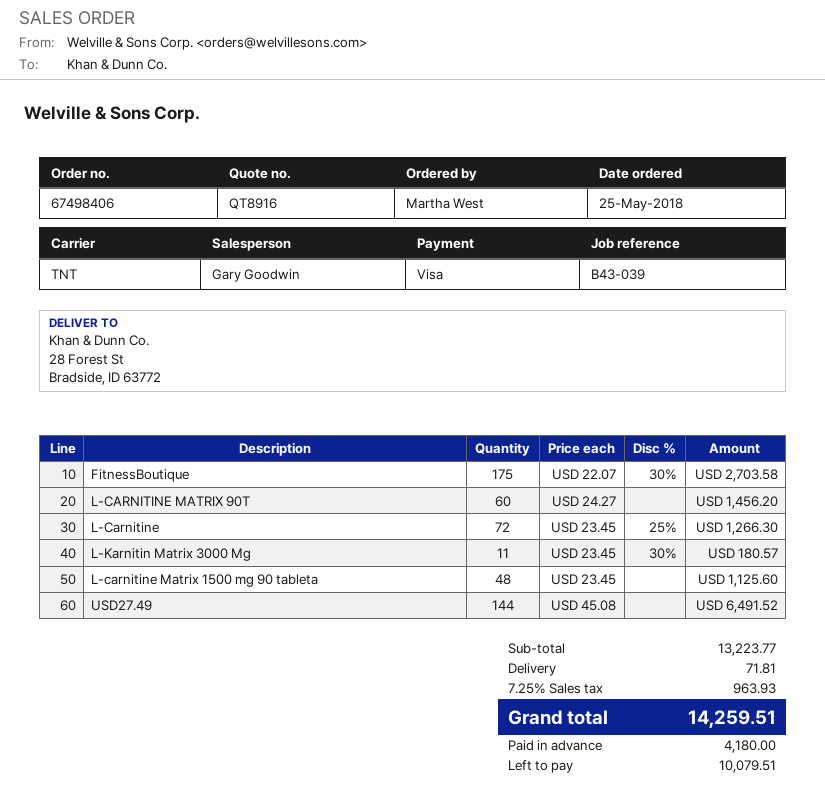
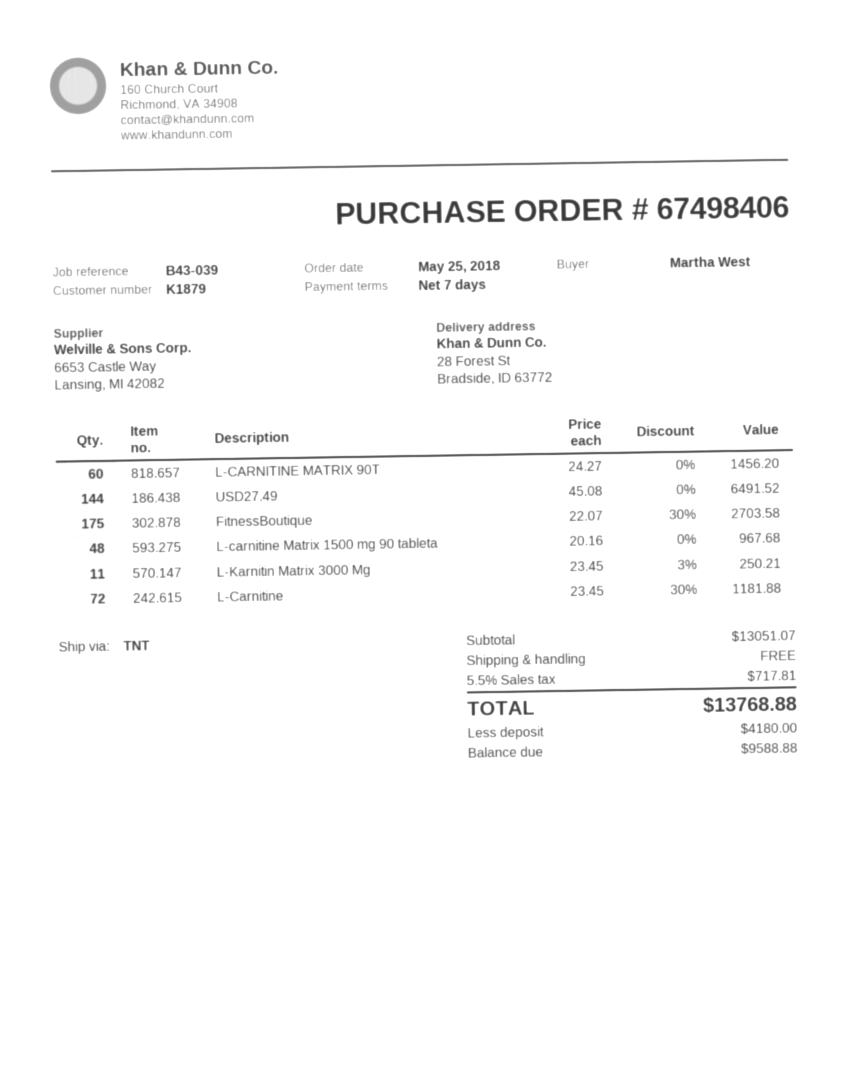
L-Carnitine: 72 x 23.45 - 25% = 1266.30 -> 72 x 23.45 - 30% = 1181.88
L-Karnitin Matrix 3000 Mg: 11 x 23.45 - 30% = 180.57 -> 11 x 23.45 - 3% = 250.21
L-carnitine Matrix 1500 mg 90 tableta: 48 x 23.45 = 1125.60 -> 48 x 20.16 = 967.68
subtotal: 13223.77 -> 13051.07
shipping: 71.81 -> 0.00
tax: 7.25% = 963.93 -> 5.5% = 717.81
total: 14259.51 -> 13768.88
balance: 10079.51 -> 9588.88

